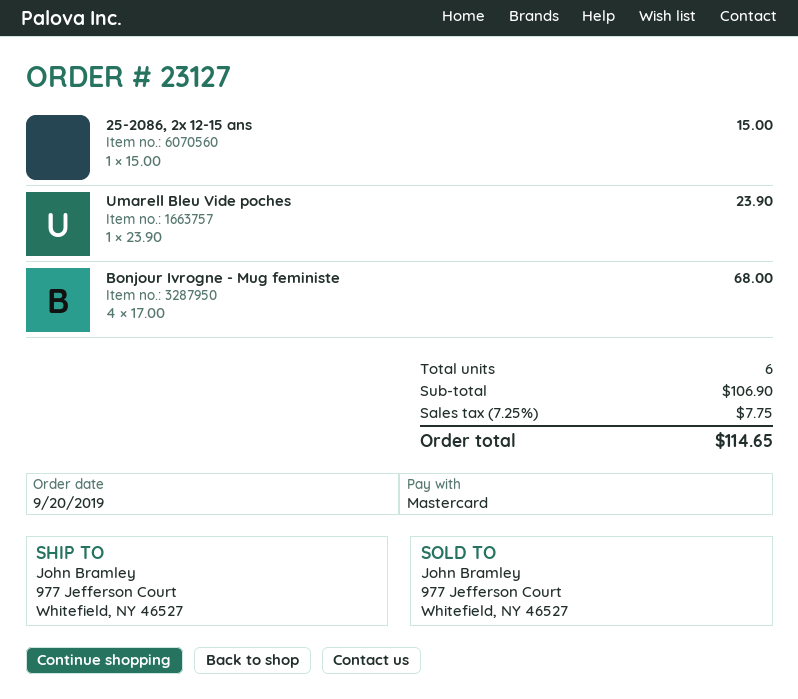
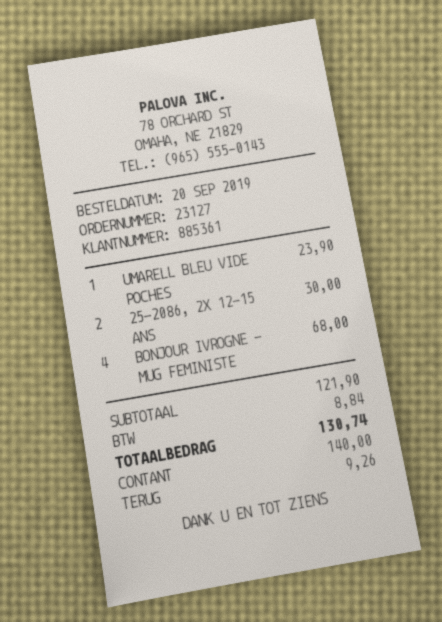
payment method: Mastercard -> cash
25-2086, 2x 12-15 ans: 1 for 15.00 -> 2 for 30.00
subtotal: 106.90 -> 121.90
tax: 7.75 -> 8.84
total: 114.65 -> 130.74

